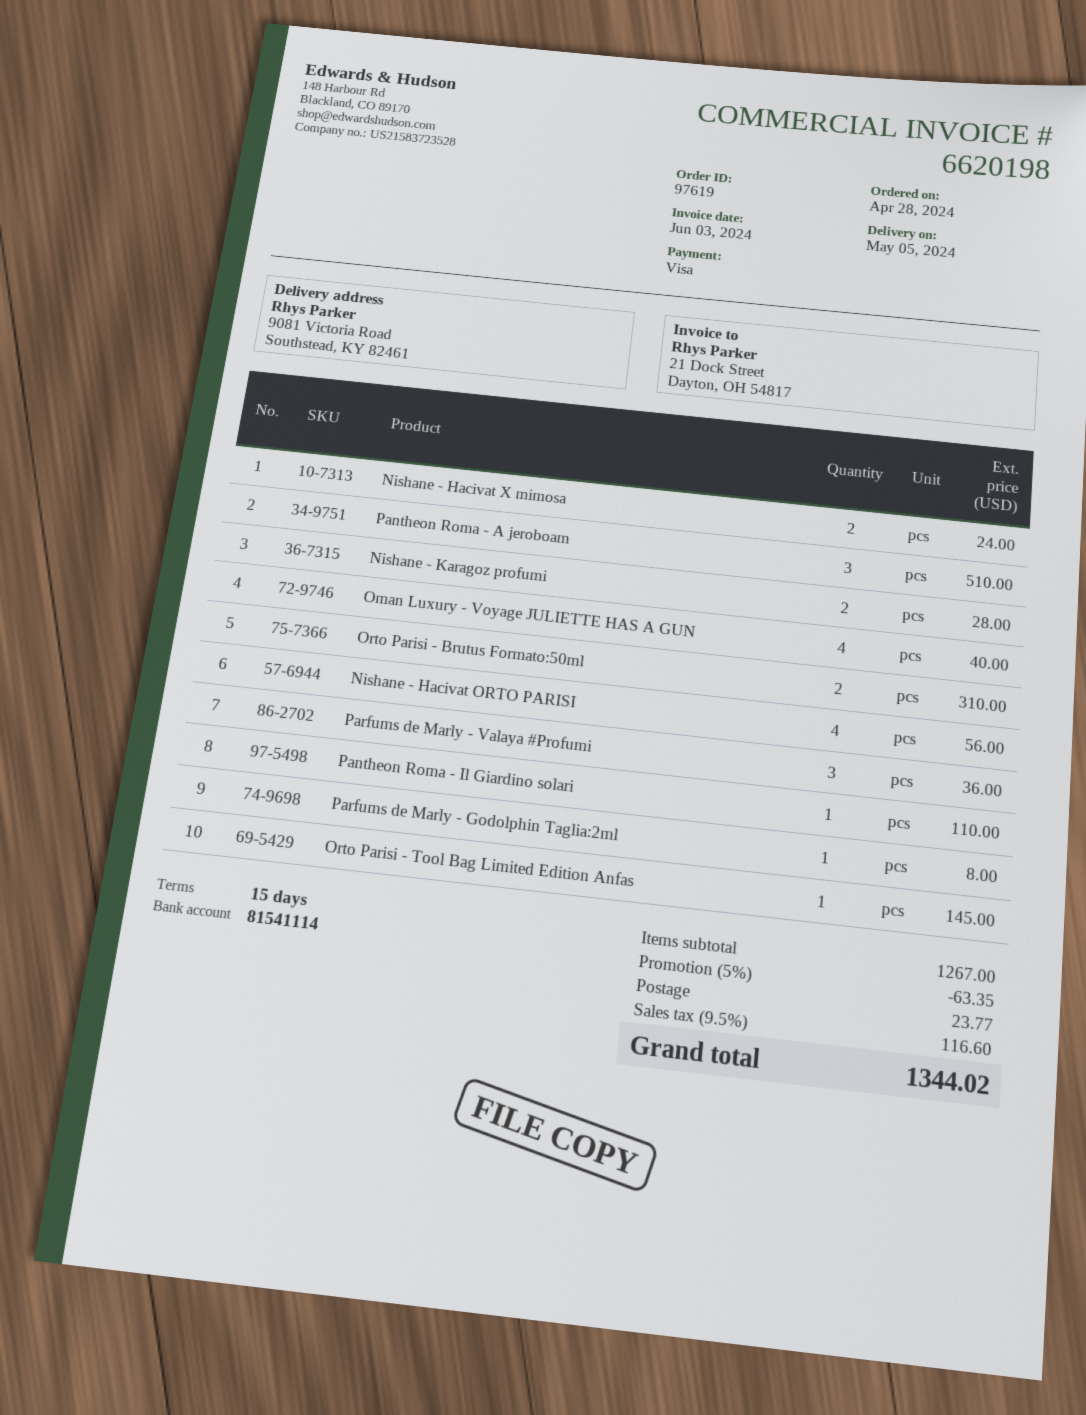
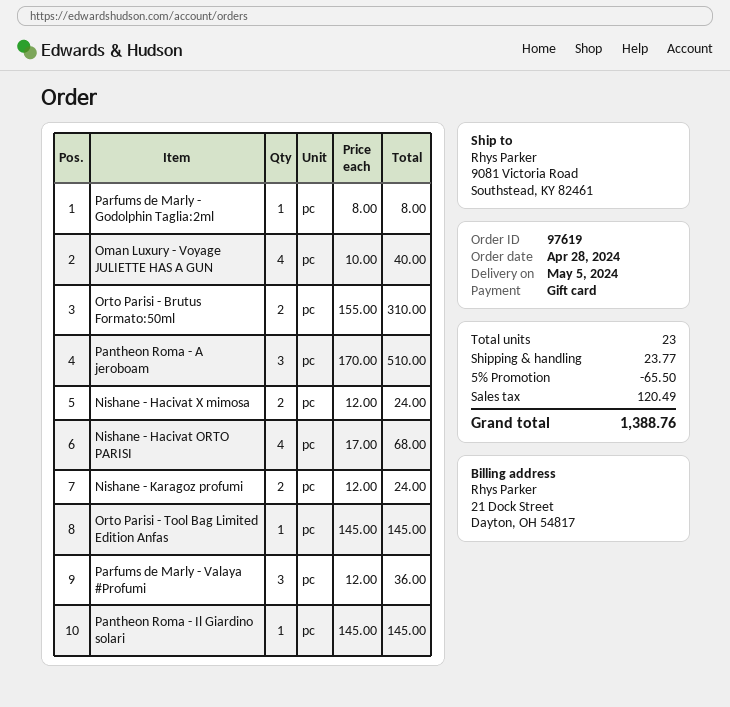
payment method: Visa -> gift card
Nishane - Karagoz profumi: 2 for 28.00 -> 2 for 24.00
Nishane - Hacivat ORTO PARISI: 4 for 56.00 -> 4 for 68.00
Pantheon Roma - Il Giardino solari: 1 for 110.00 -> 1 for 145.00
discount: 5% = 63.35 -> 5% = 65.50
tax: 116.60 -> 120.49
total: 1344.02 -> 1388.76

